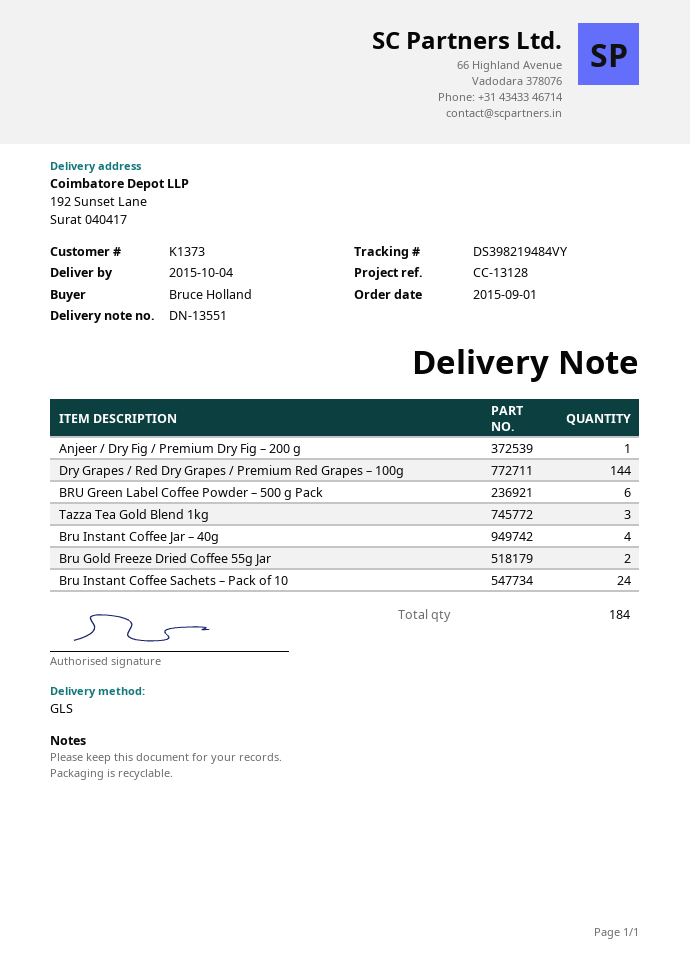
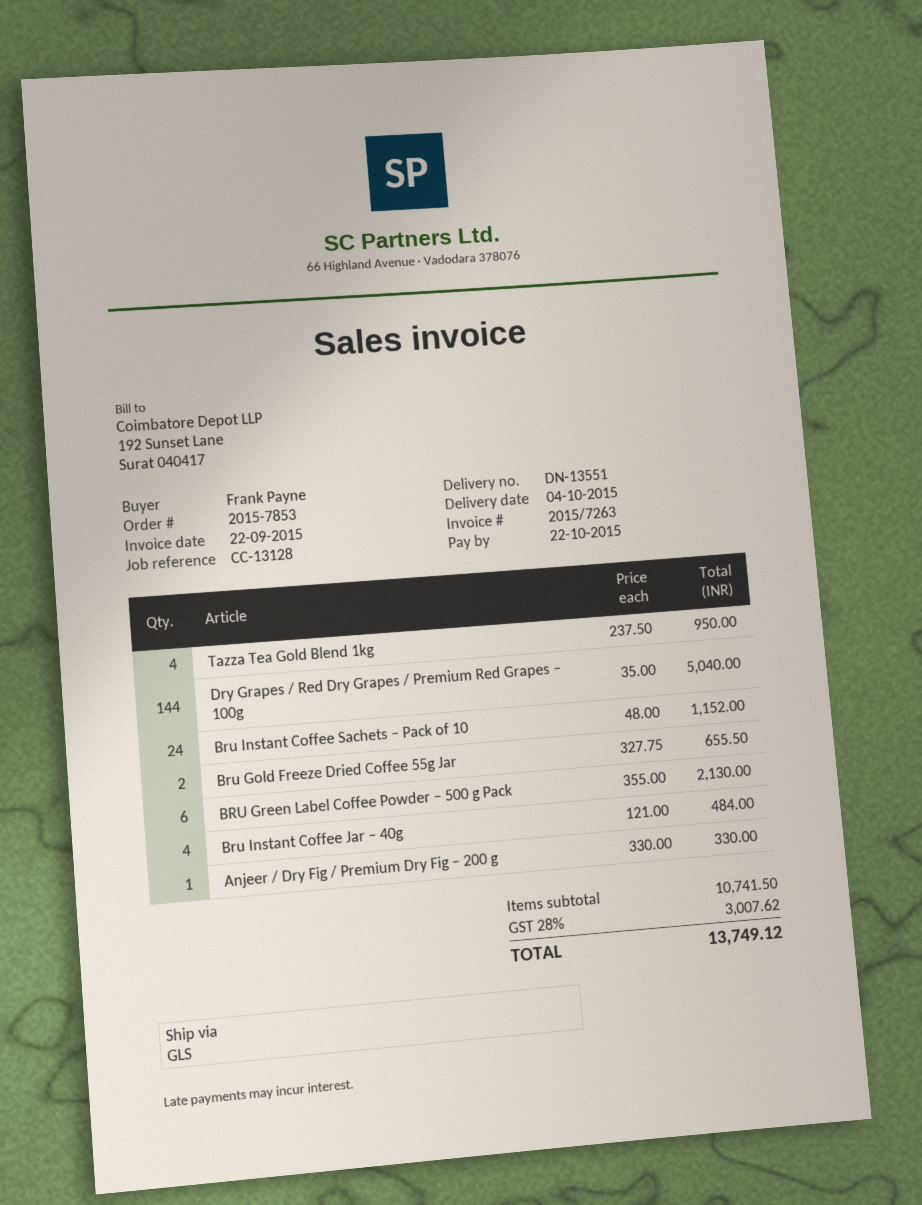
ordered by: Bruce Holland -> Frank Payne
Tazza Tea Gold Blend 1kg: 3 -> 4

